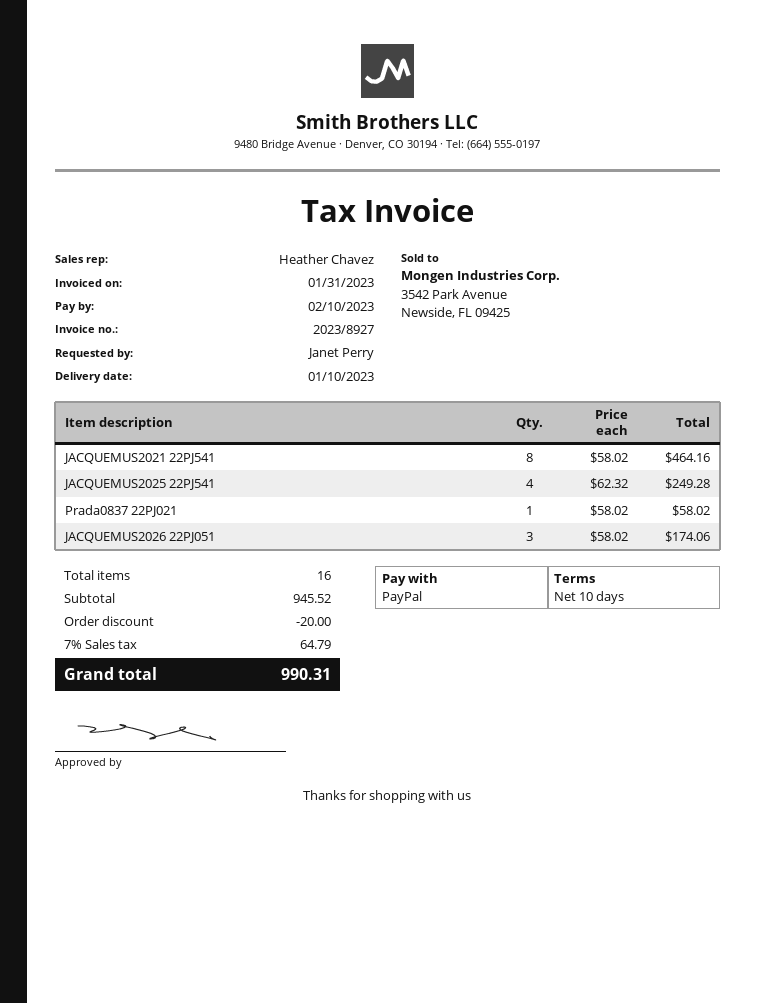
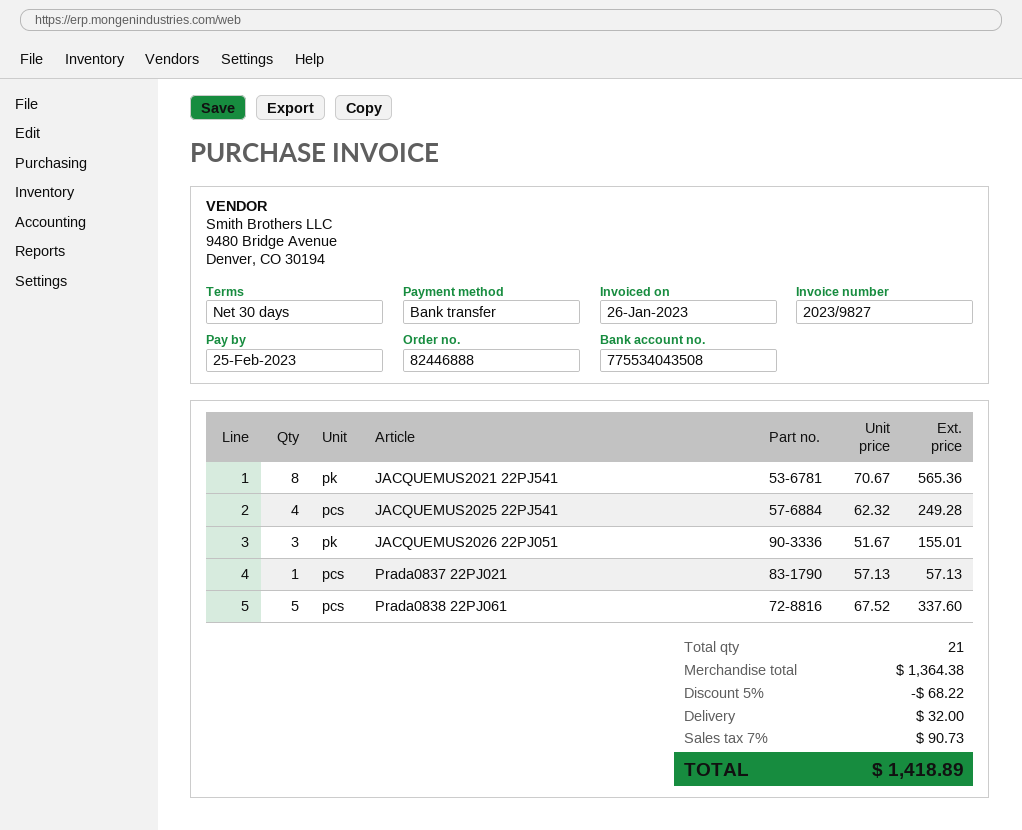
invoice number: 2023/8927 -> 2023/9827
invoice date: 2023-01-31 -> 2023-01-26
payment terms: 10 days -> 30 days
due date: 2023-02-10 -> 2023-02-25
payment method: PayPal -> bank transfer
JACQUEMUS2021 22PJ541: 8 x 58.02 = 464.16 -> 8 x 70.67 = 565.36
Prada0837 22PJ021: 1 x 58.02 = 58.02 -> 1 x 57.13 = 57.13
JACQUEMUS2026 22PJ051: 3 x 58.02 = 174.06 -> 3 x 51.67 = 155.01
Prada0838 22PJ061: none -> 5 x 67.52 = 337.60
total quantity: 16 -> 21
subtotal: 945.52 -> 1364.38
discount: 20.00 -> 68.22
shipping: none -> 32.00
tax: 7% = 64.79 -> 7% = 90.73
total: 990.31 -> 1418.89

